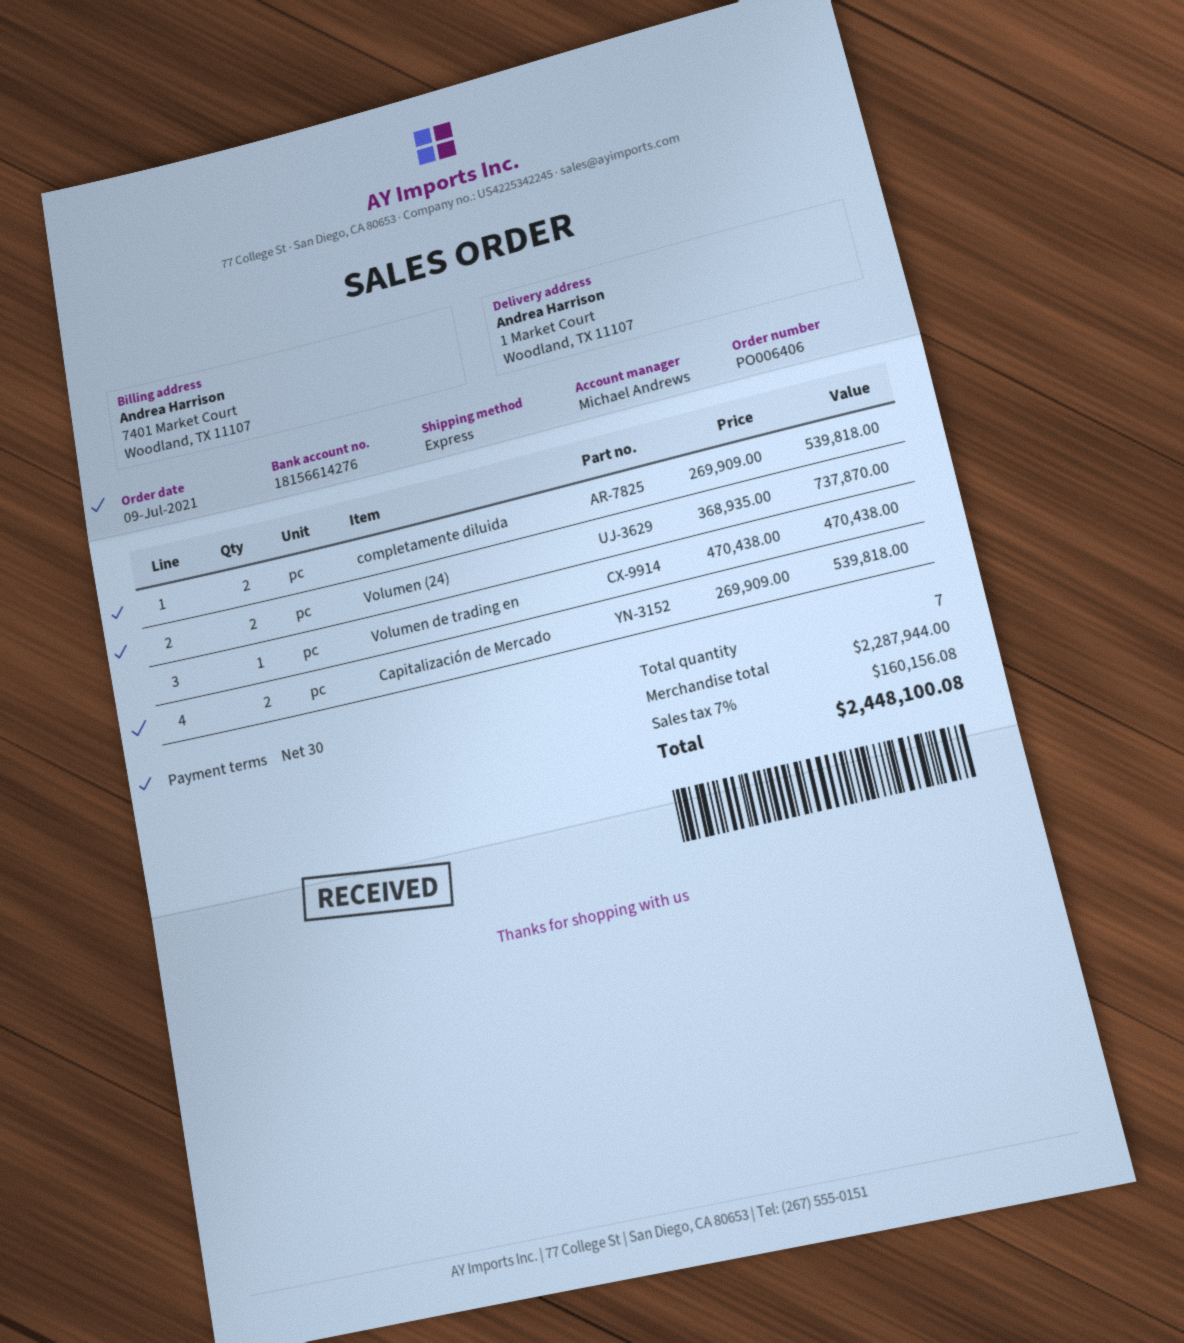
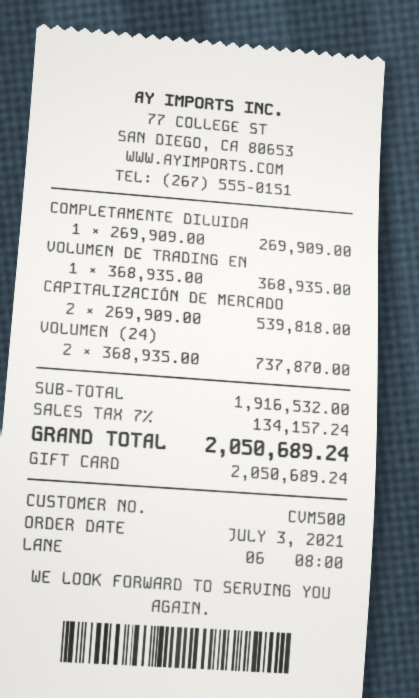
order date: 2021-07-09 -> 2021-07-03
completamente diluida: 2 x 269909.00 = 539818.00 -> 1 x 269909.00 = 269909.00
Volumen de trading en: 1 x 470438.00 = 470438.00 -> 1 x 368935.00 = 368935.00
subtotal: 2287944.00 -> 1916532.00
tax: 7% = 160156.08 -> 7% = 134157.24
total: 2448100.08 -> 2050689.24

